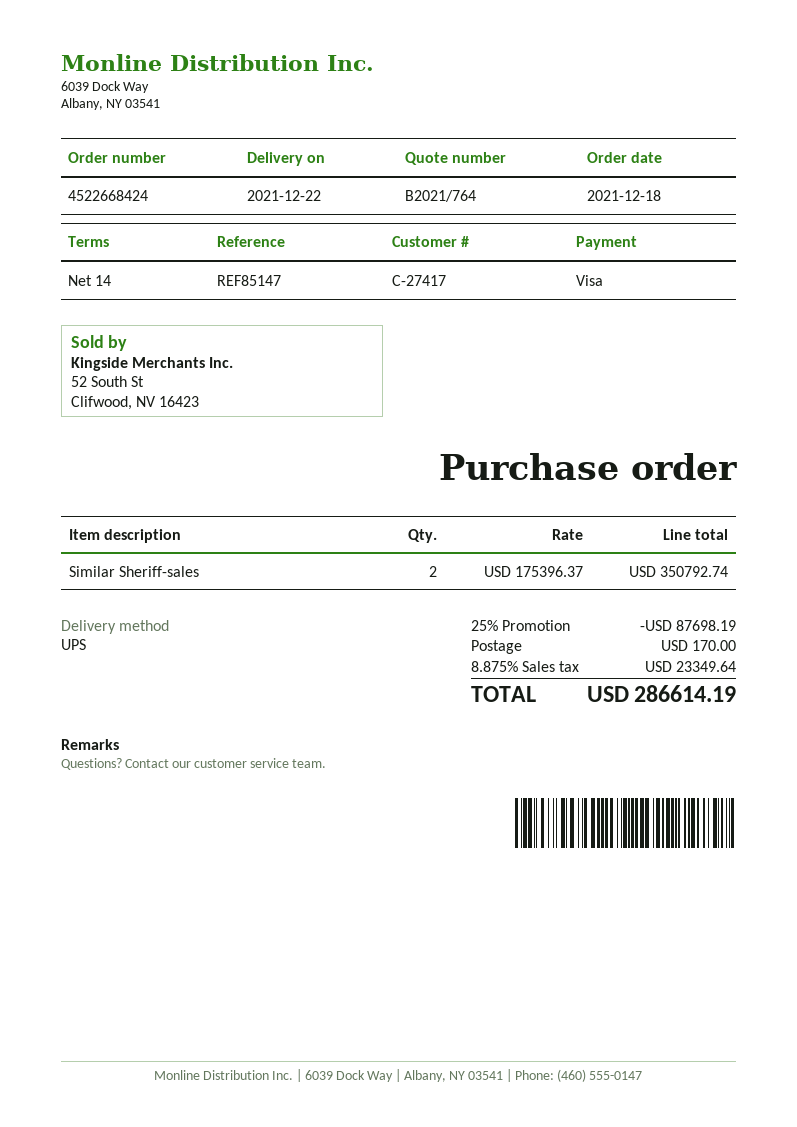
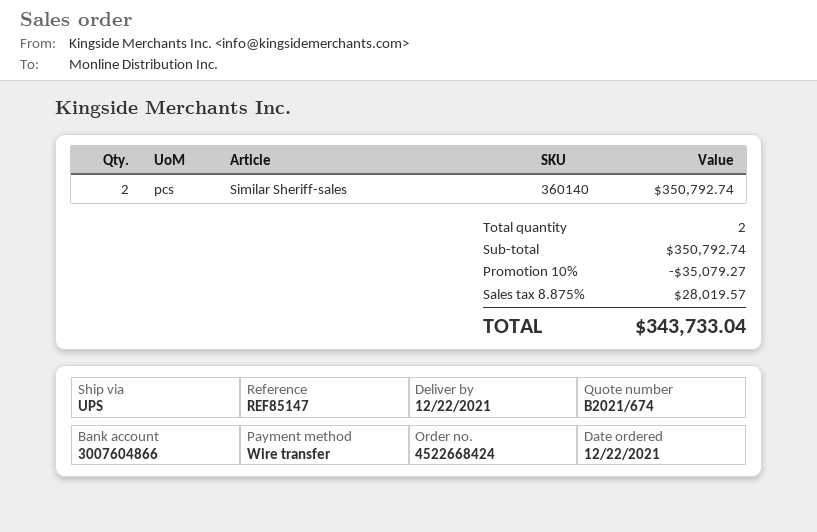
quote number: B2021/764 -> B2021/674
order date: 2021-12-18 -> 2021-12-22
payment method: Visa -> bank transfer
discount: 25% = 87698.19 -> 10% = 35079.27
shipping: 170.00 -> none
tax: 8.875% = 23349.64 -> 8.875% = 28019.57
total: 286614.19 -> 343733.04

